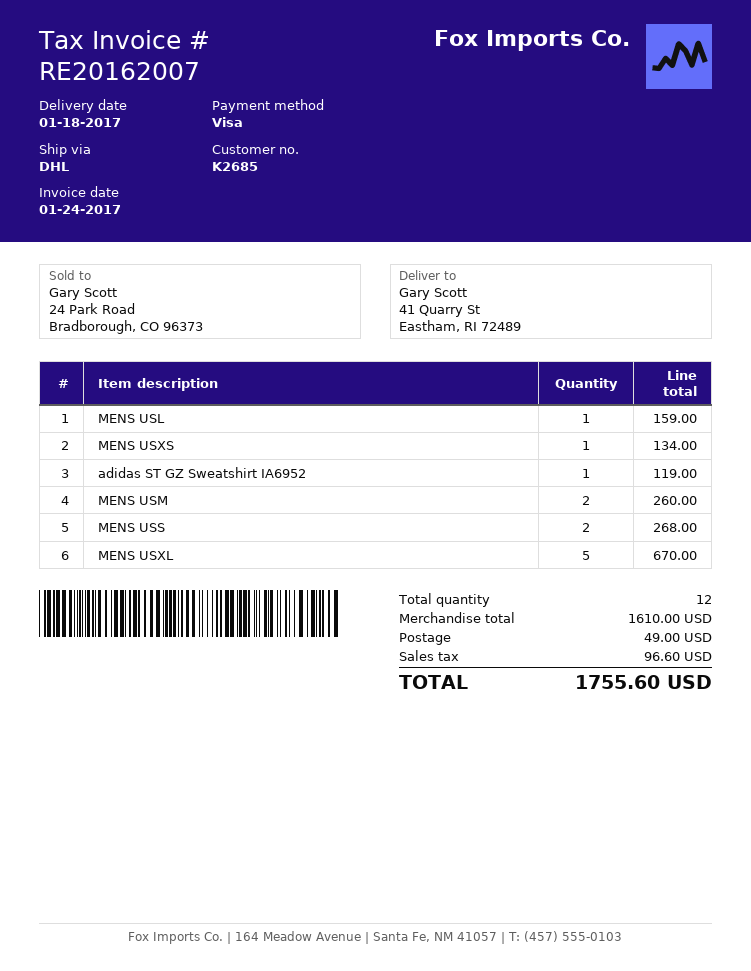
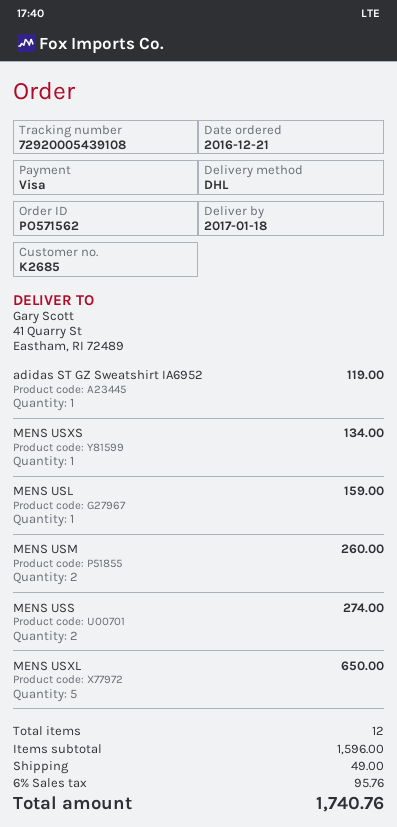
MENS USS: 2 for 268.00 -> 2 for 274.00
MENS USXL: 5 for 670.00 -> 5 for 650.00
subtotal: 1610.00 -> 1596.00
tax: 96.60 -> 95.76
total: 1755.60 -> 1740.76

